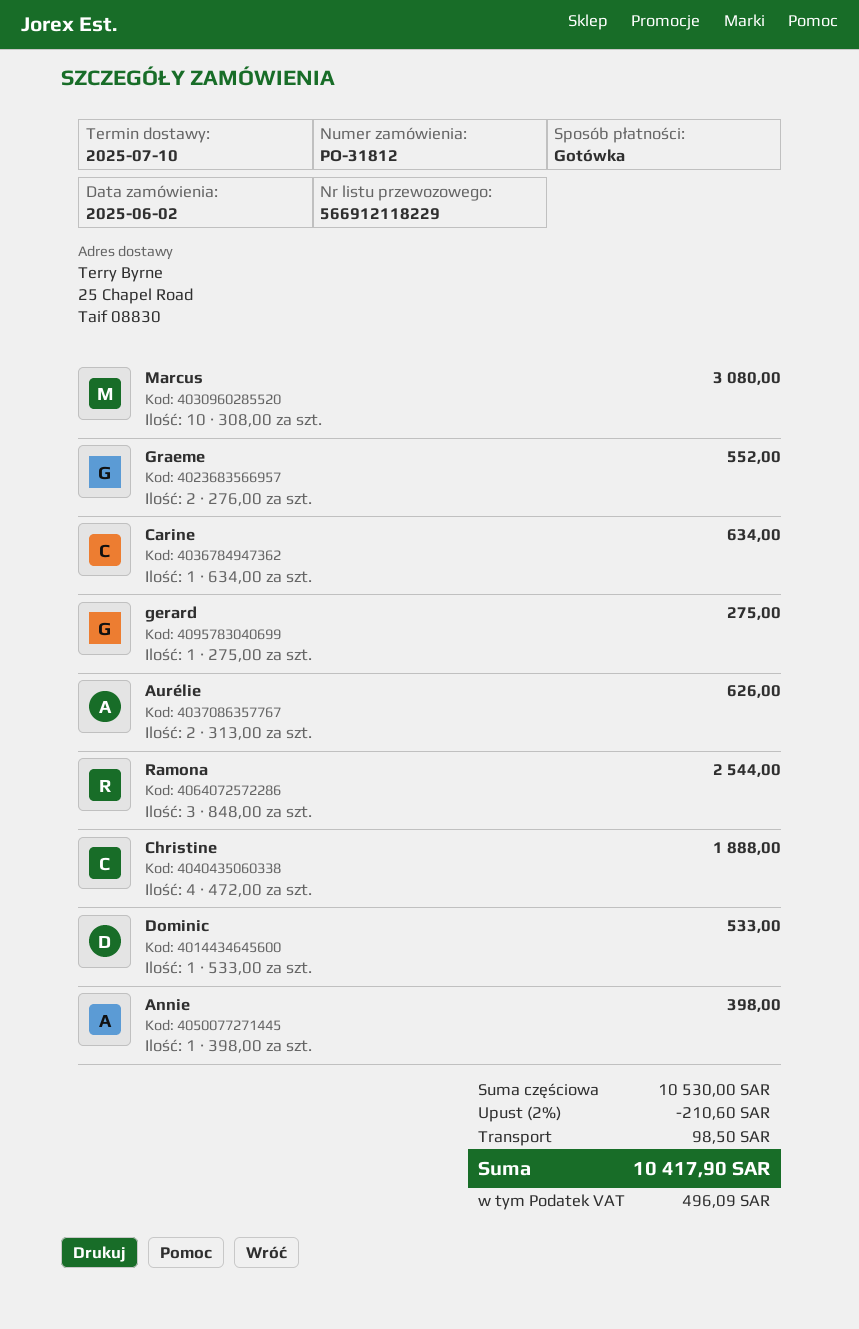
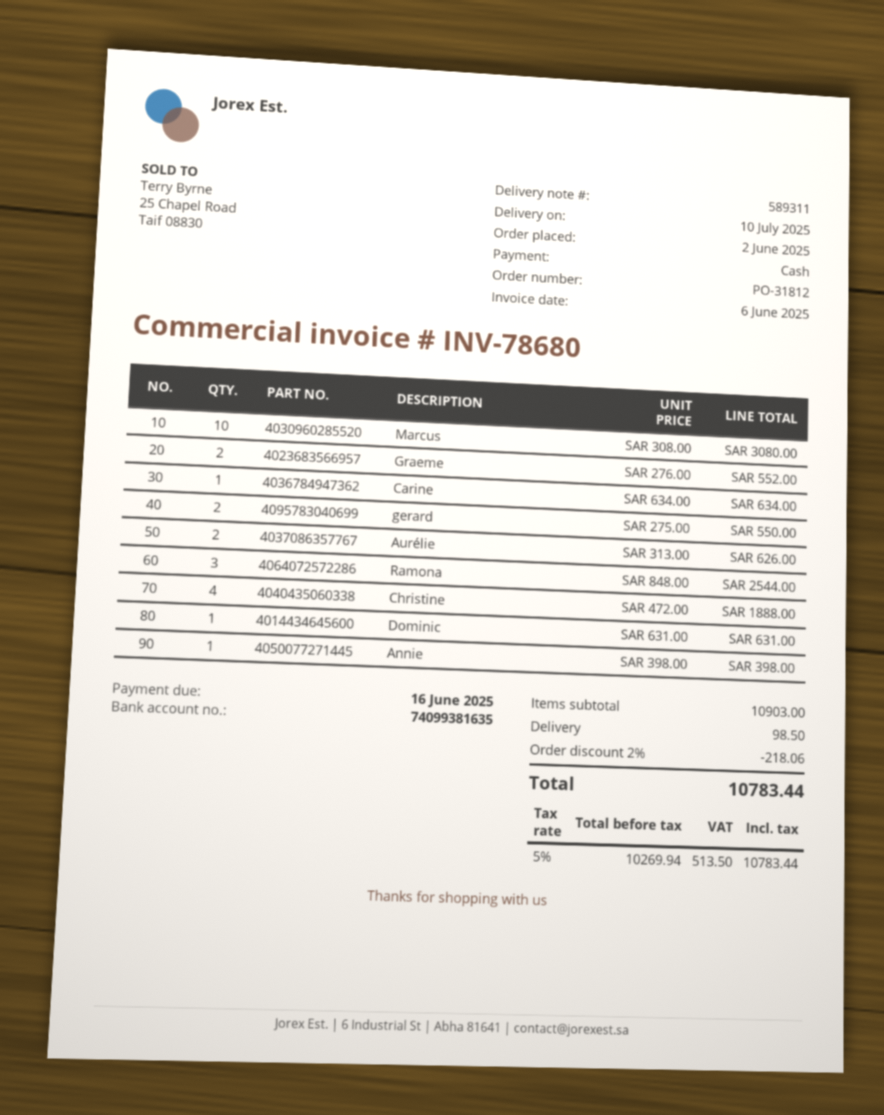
gerard: 1 x 275.00 = 275.00 -> 2 x 275.00 = 550.00
Dominic: 1 x 533.00 = 533.00 -> 1 x 631.00 = 631.00
subtotal: 10530.00 -> 10903.00
discount: 2% = 210.60 -> 2% = 218.06
tax: 496.09 -> 513.50
total: 10417.90 -> 10783.44

